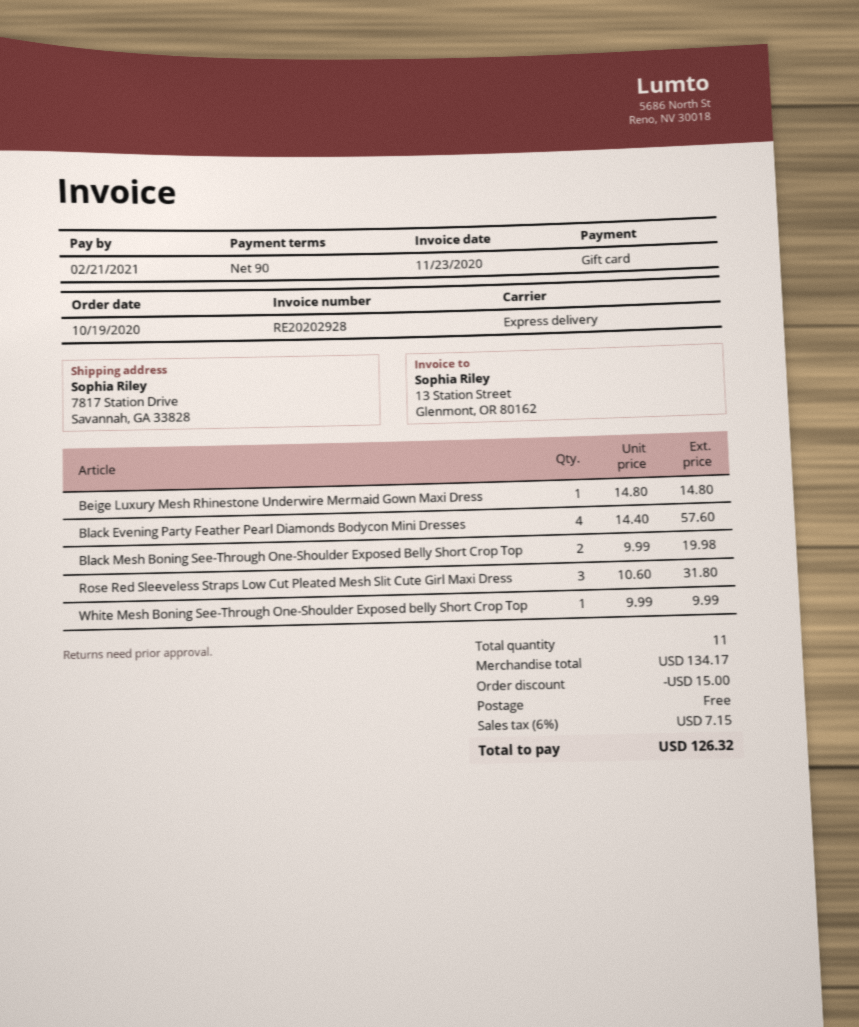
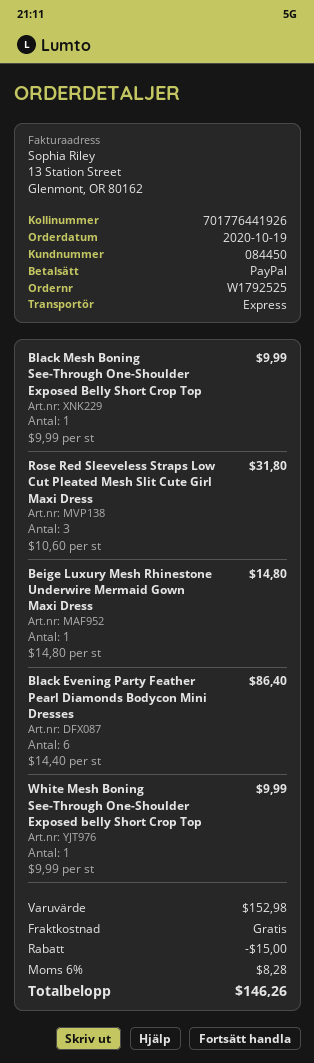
payment method: gift card -> PayPal
Black Evening Party Feather Pearl Diamonds Bodycon Mini Dresses: 4 x 14.40 = 57.60 -> 6 x 14.40 = 86.40
Black Mesh Boning See-Through One-Shoulder Exposed Belly Short Crop Top: 2 x 9.99 = 19.98 -> 1 x 9.99 = 9.99
subtotal: 134.17 -> 152.98
tax: 6% = 7.15 -> 6% = 8.28
total: 126.32 -> 146.26

